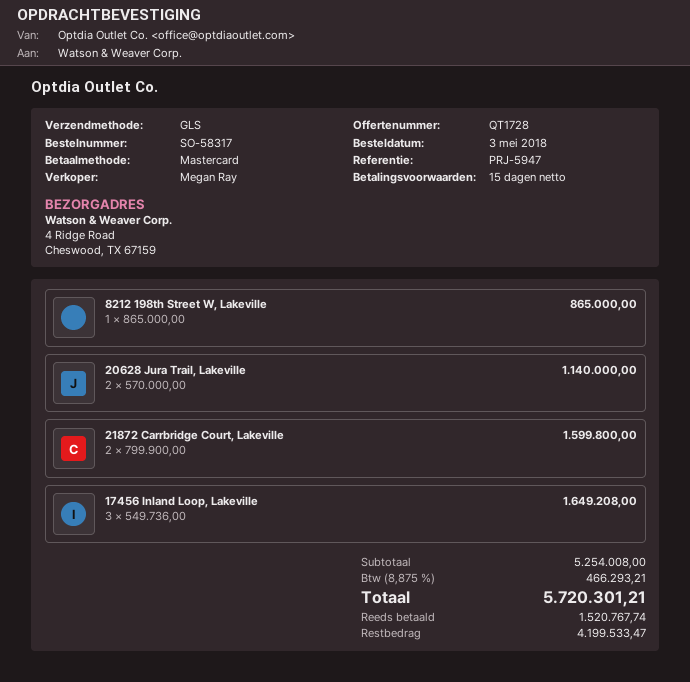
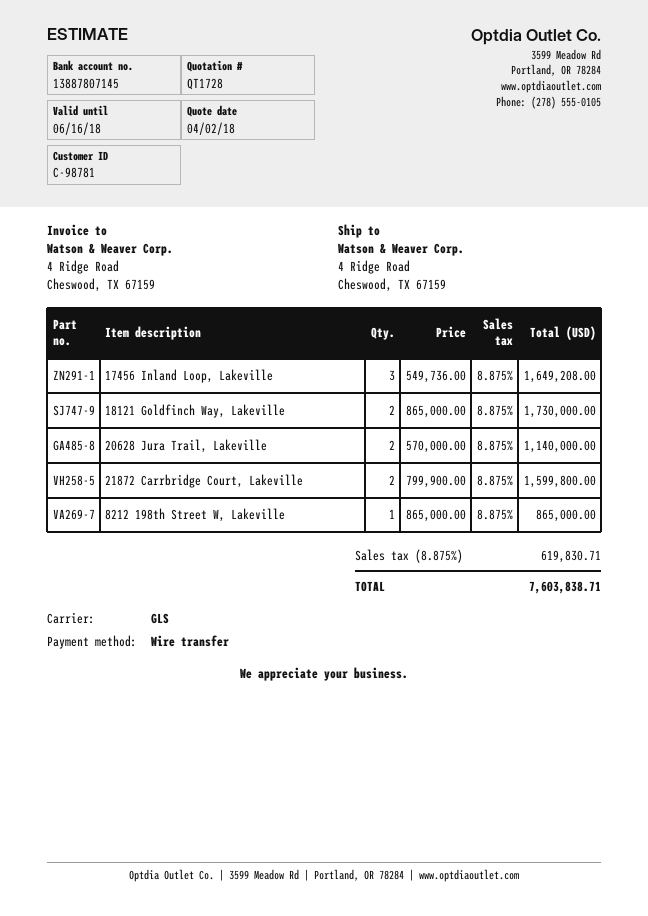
payment method: Mastercard -> bank transfer
18121 Goldfinch Way, Lakeville: none -> 2 x 865000.00 = 1730000.00
tax: 8.875% = 466293.21 -> 8.875% = 619830.71
total: 5720301.21 -> 7603838.71

